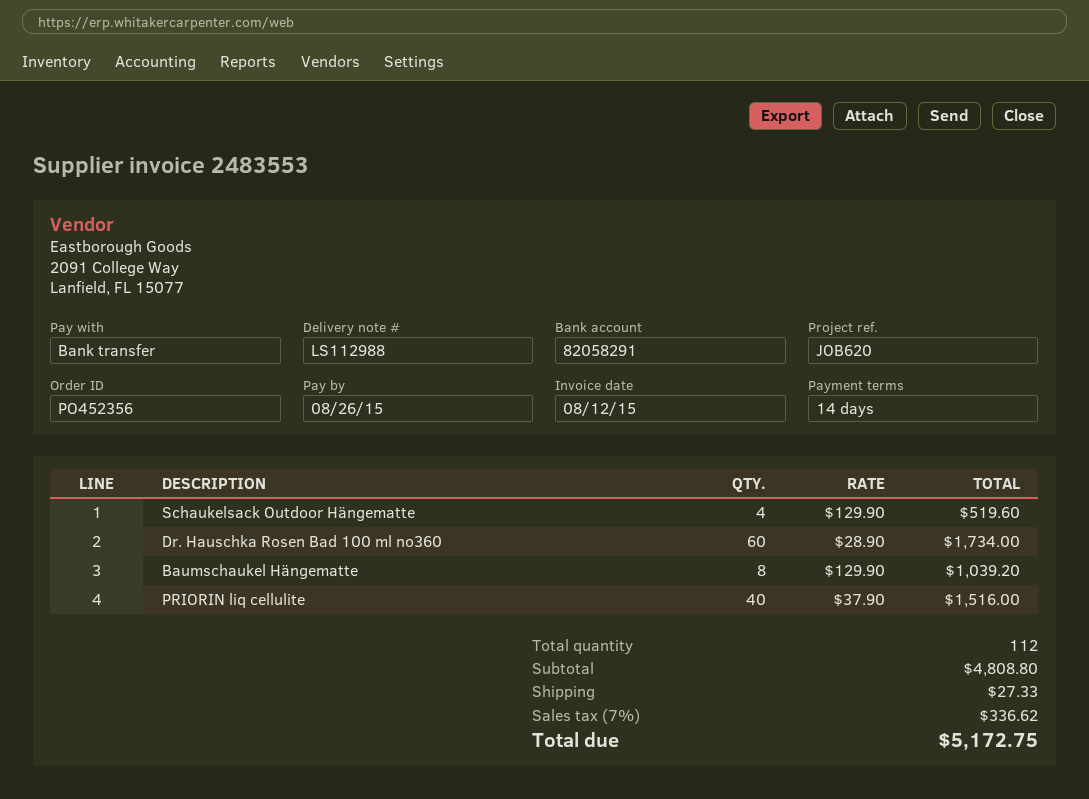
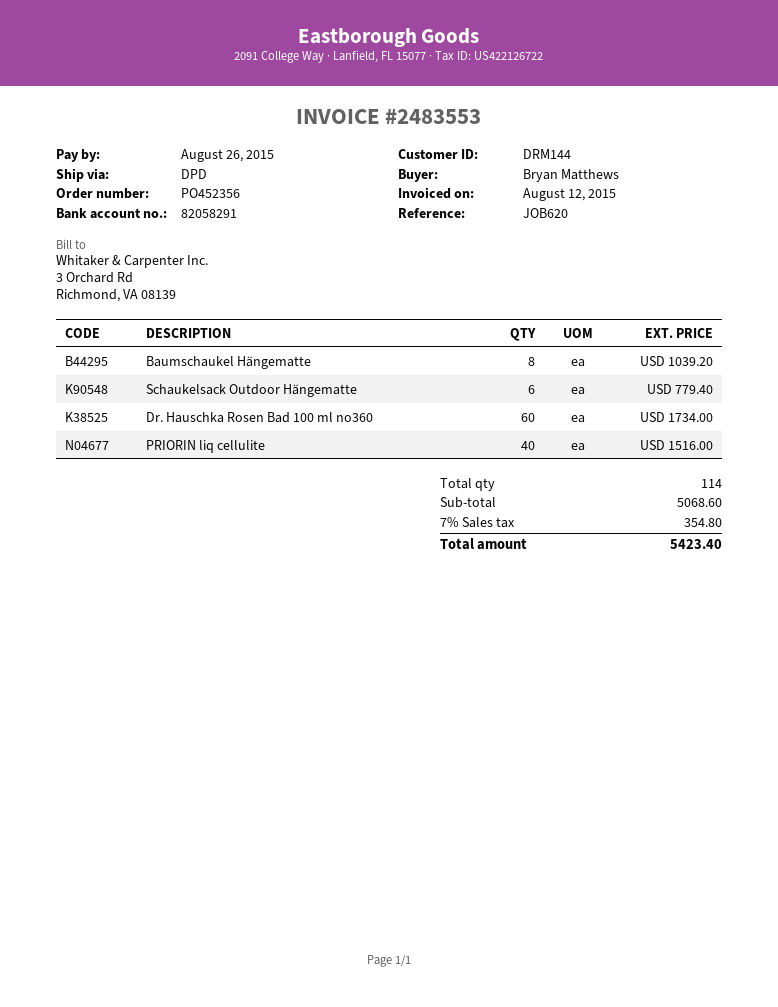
Schaukelsack Outdoor Hängematte: 4 for 519.60 -> 6 for 779.40
total quantity: 112 -> 114
subtotal: 4808.80 -> 5068.60
shipping: 27.33 -> none
tax: 7% = 336.62 -> 7% = 354.80
total: 5172.75 -> 5423.40

